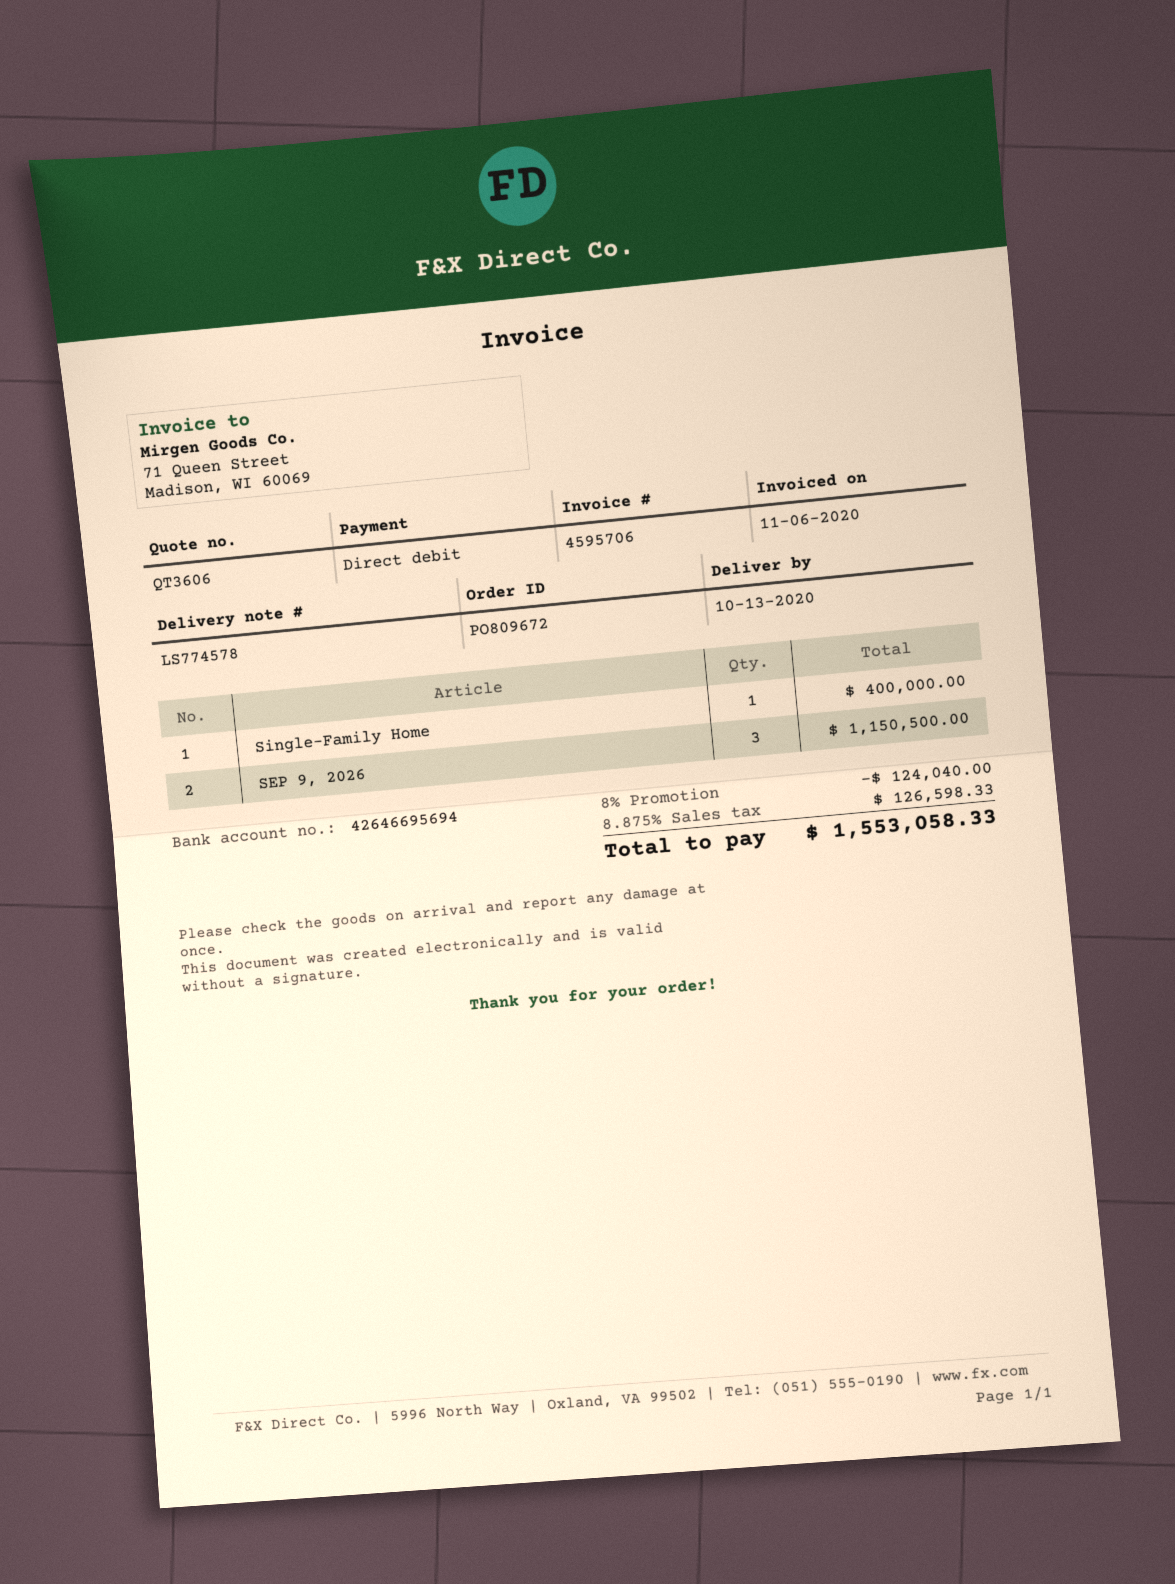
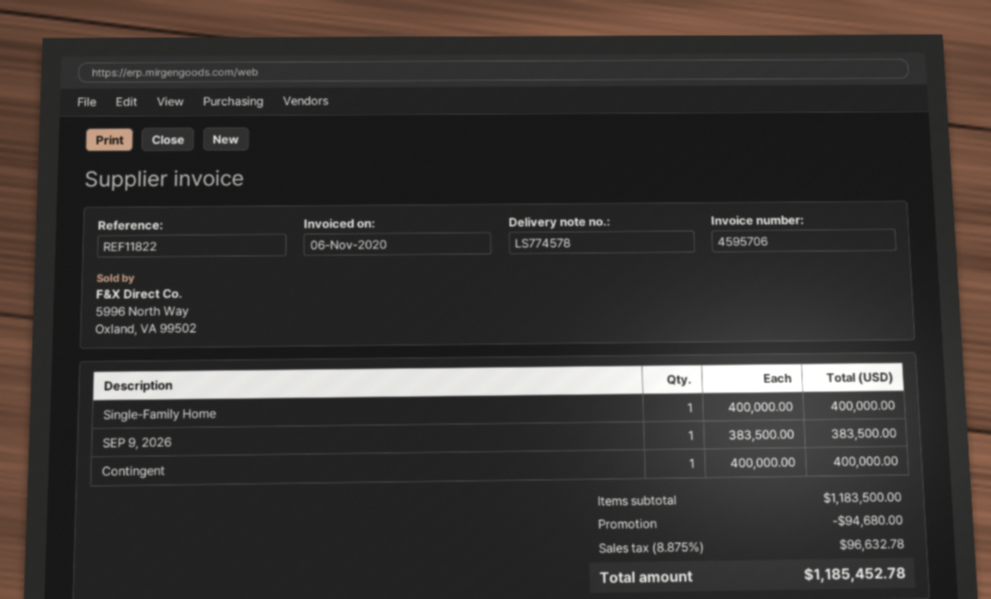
SEP 9, 2026: 3 for 1150500.00 -> 1 for 383500.00
Contingent: none -> 1 for 400000.00
discount: 124040.00 -> 94680.00
tax: 8.875% = 126598.33 -> 8.875% = 96632.78
total: 1553058.33 -> 1185452.78

